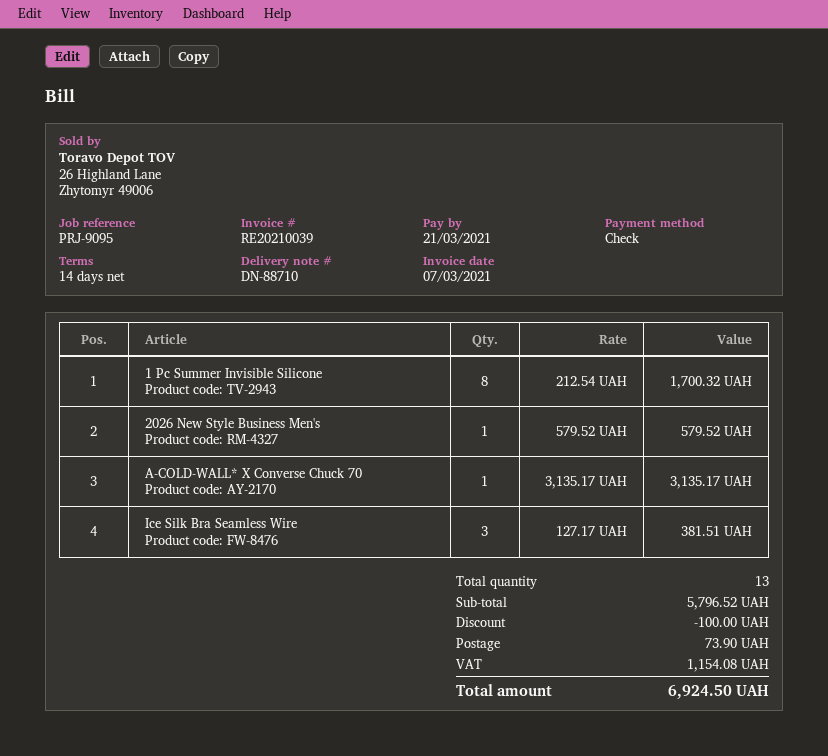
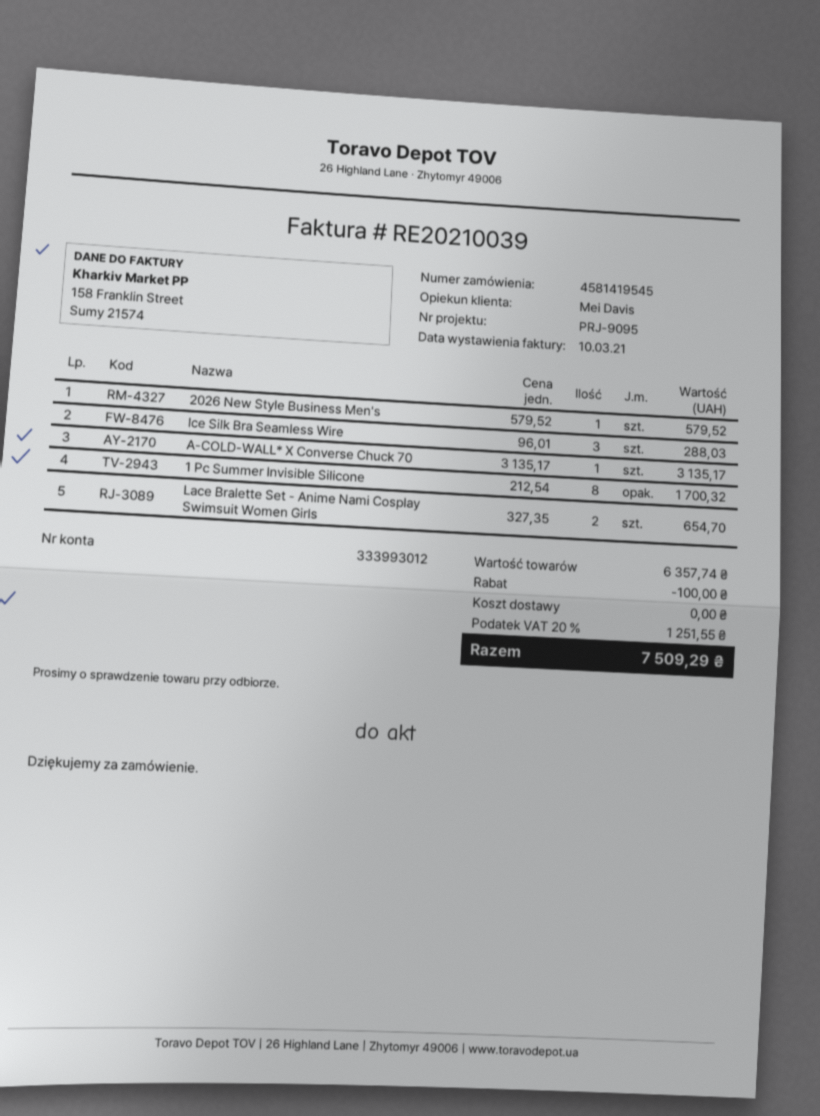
invoice date: 2021-03-07 -> 2021-03-10
Ice Silk Bra Seamless Wire: 3 x 127.17 = 381.51 -> 3 x 96.01 = 288.03
Lace Bralette Set - Anime Nami Cosplay Swimsuit Women Girls: none -> 2 x 327.35 = 654.70
subtotal: 5796.52 -> 6357.74
shipping: 73.90 -> 0.00
tax: 1154.08 -> 1251.55
total: 6924.50 -> 7509.29

